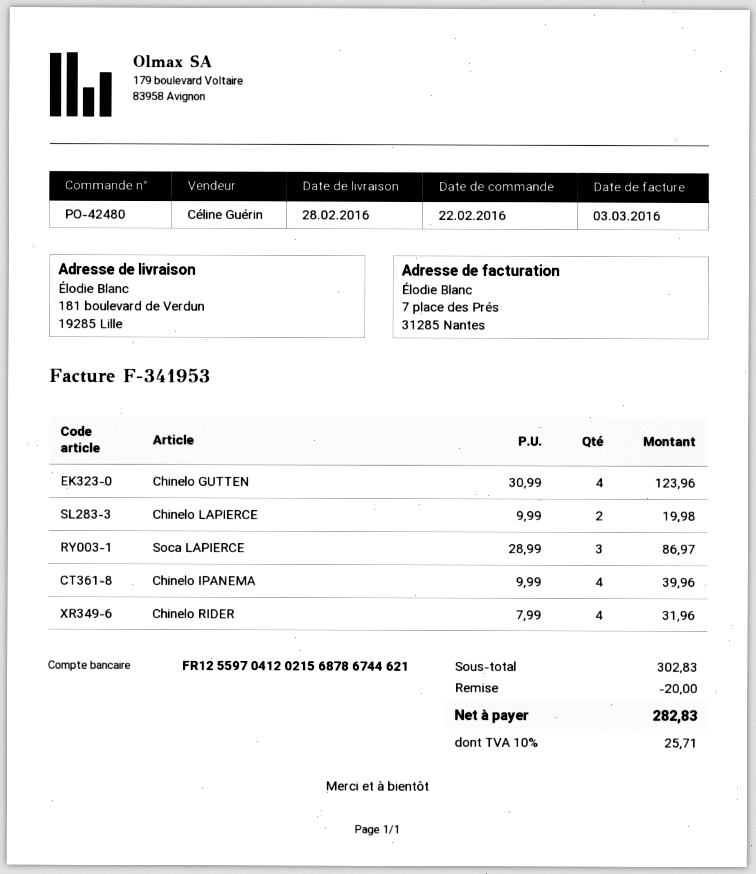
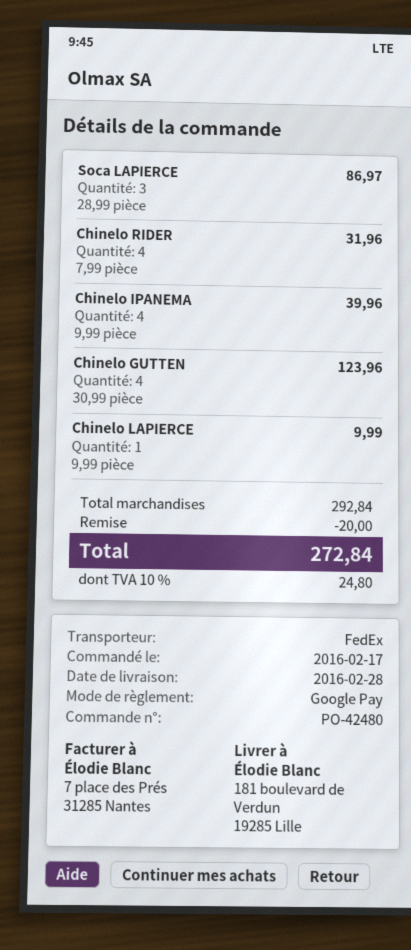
order date: 2016-02-22 -> 2016-02-17
Chinelo LAPIERCE: 2 x 9.99 = 19.98 -> 1 x 9.99 = 9.99
subtotal: 302.83 -> 292.84
tax: 10% = 25.71 -> 10% = 24.80
total: 282.83 -> 272.84

